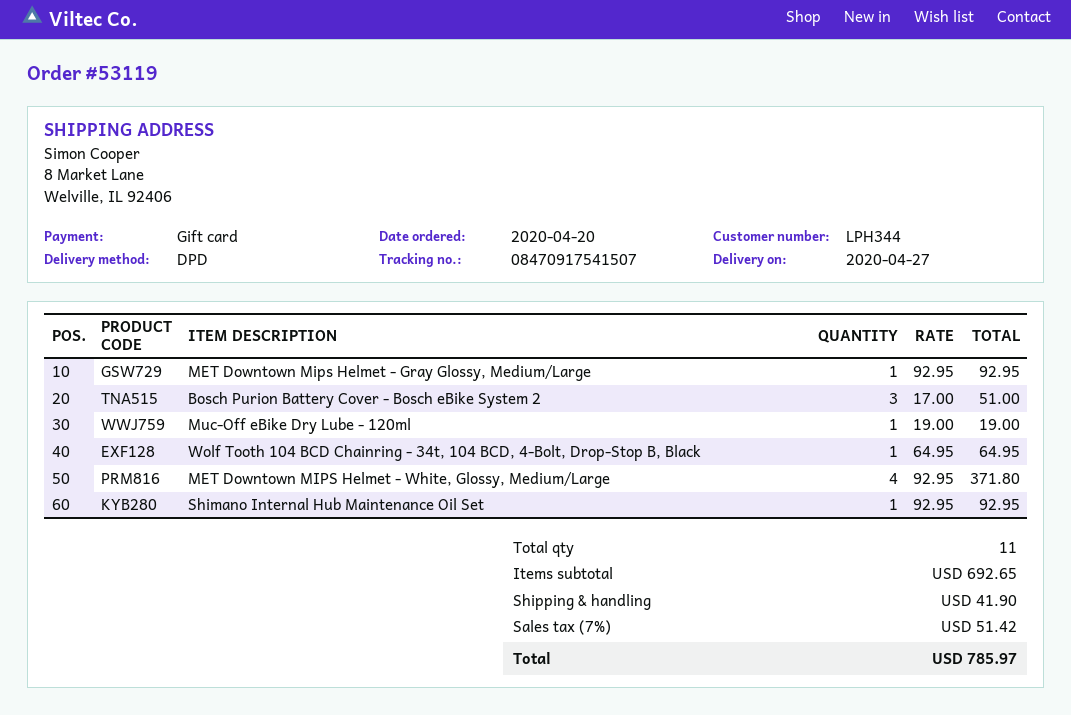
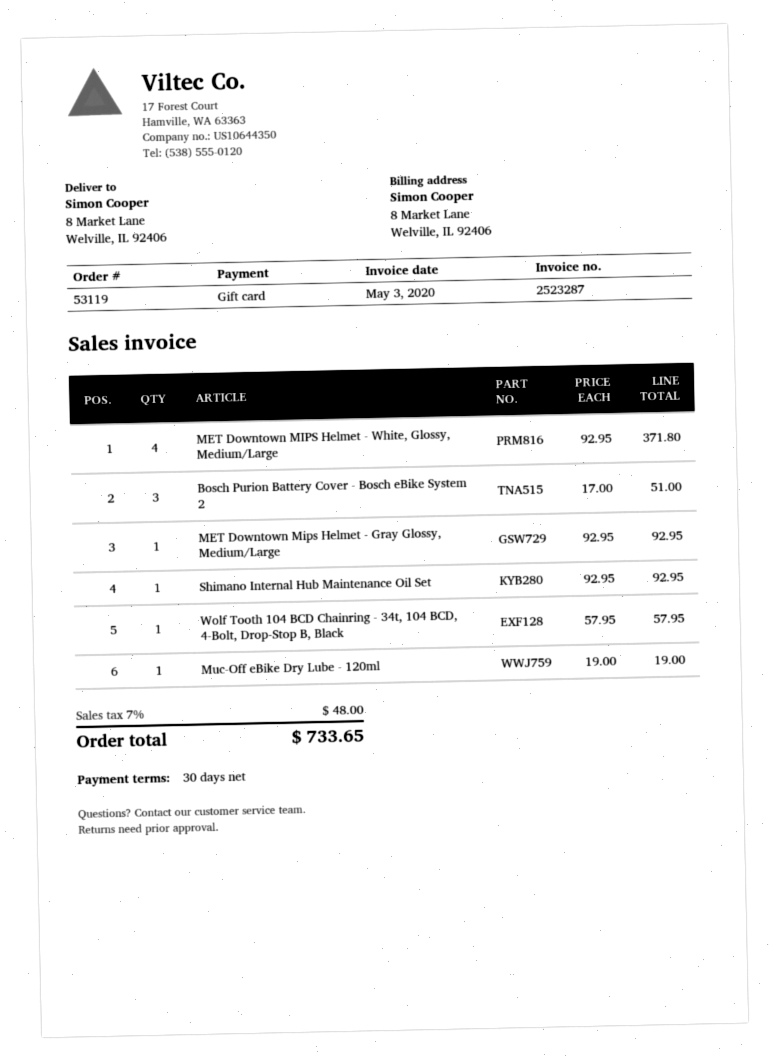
Wolf Tooth 104 BCD Chainring - 34t, 104 BCD, 4-Bolt, Drop-Stop B, Black: 1 x 64.95 = 64.95 -> 1 x 57.95 = 57.95
shipping: 41.90 -> none
tax: 7% = 51.42 -> 7% = 48.00
total: 785.97 -> 733.65

